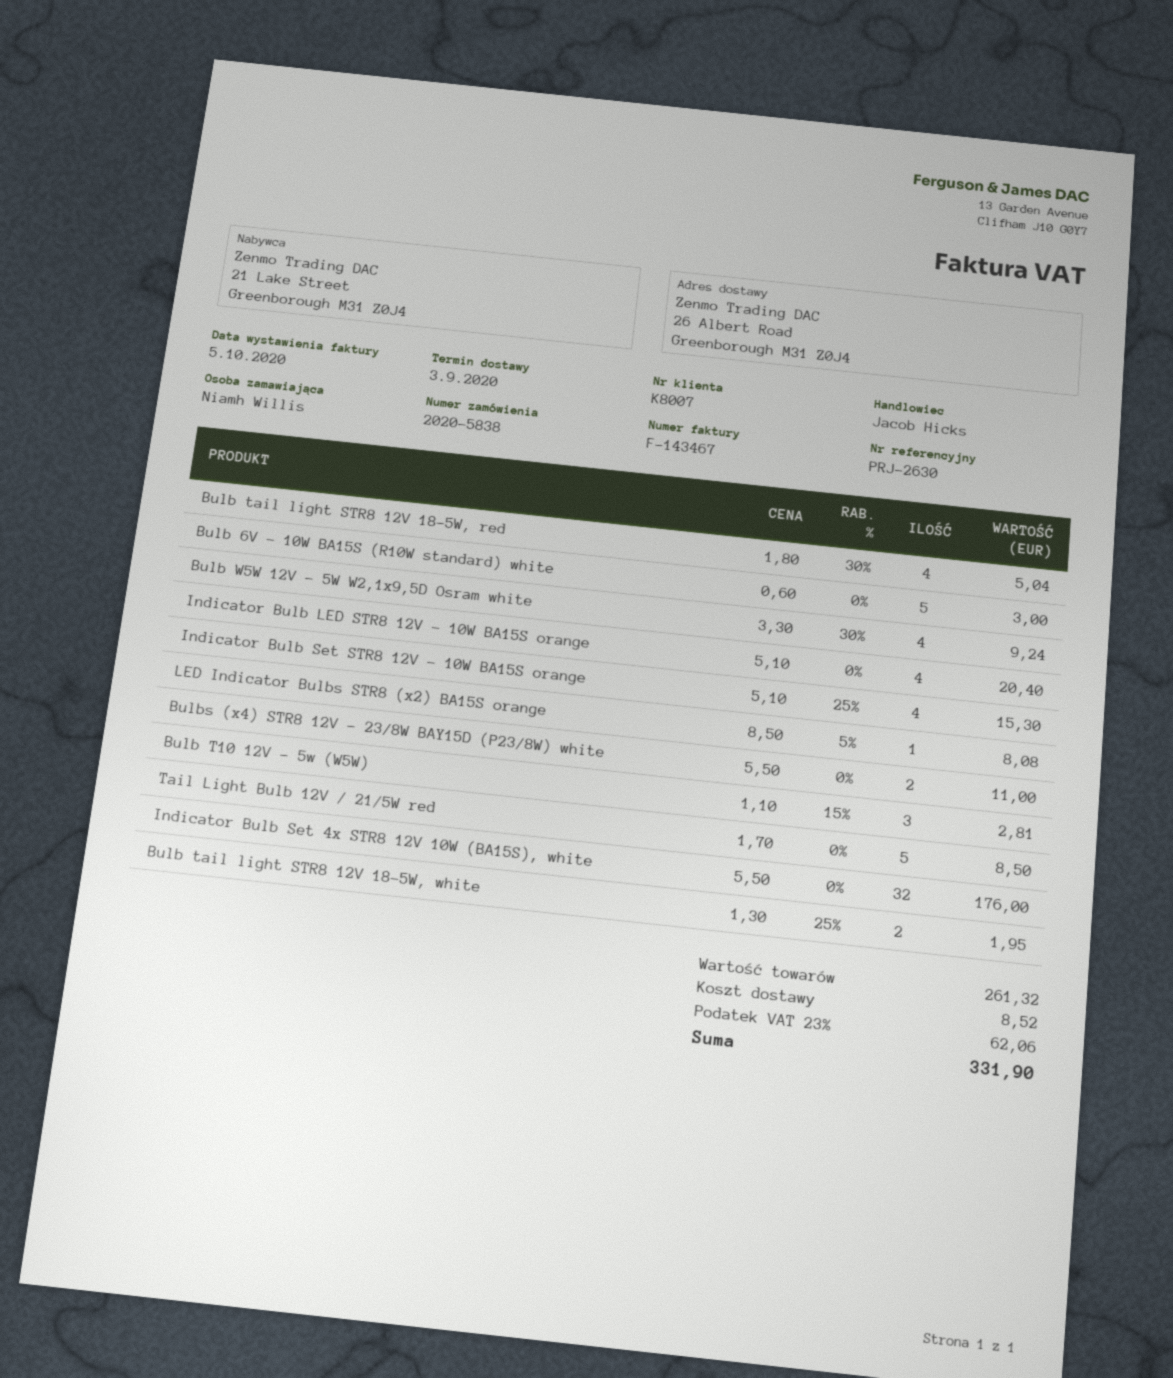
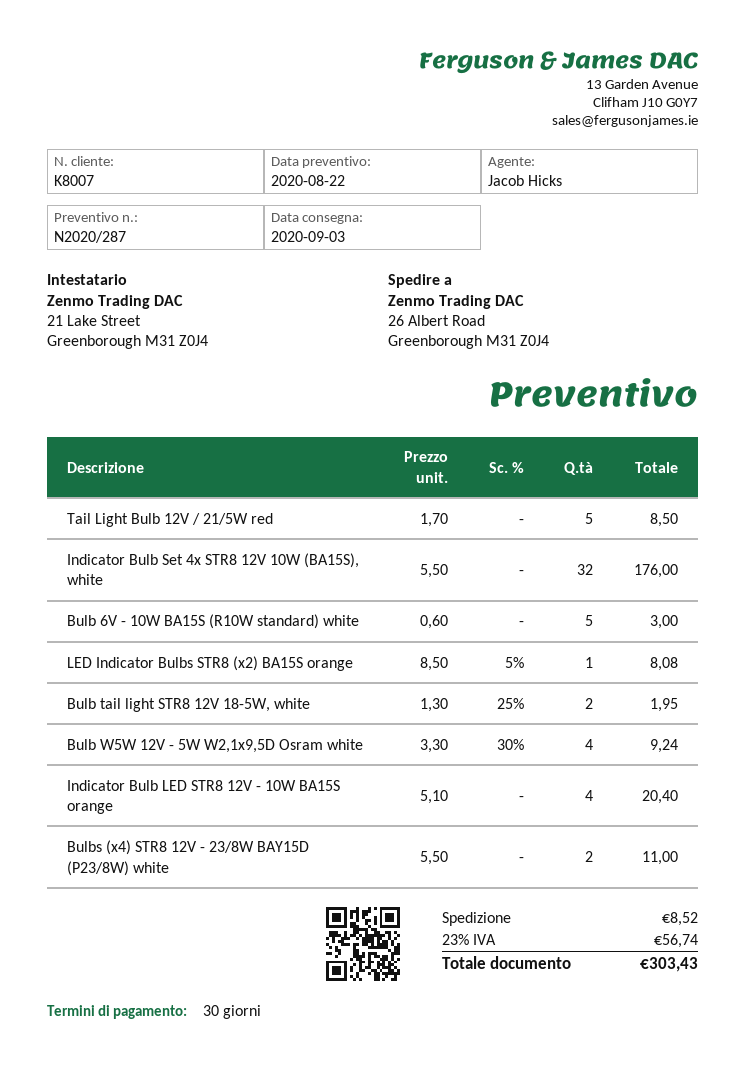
Bulb tail light STR8 12V 18-5W, red: 4 x 1.80 - 30% = 5.04 -> none
Indicator Bulb Set STR8 12V - 10W BA15S orange: 4 x 5.10 - 25% = 15.30 -> none
Bulb T10 12V - 5w (W5W): 3 x 1.10 - 15% = 2.81 -> none
tax: 23% = 62.06 -> 23% = 56.74
total: 331.90 -> 303.43

